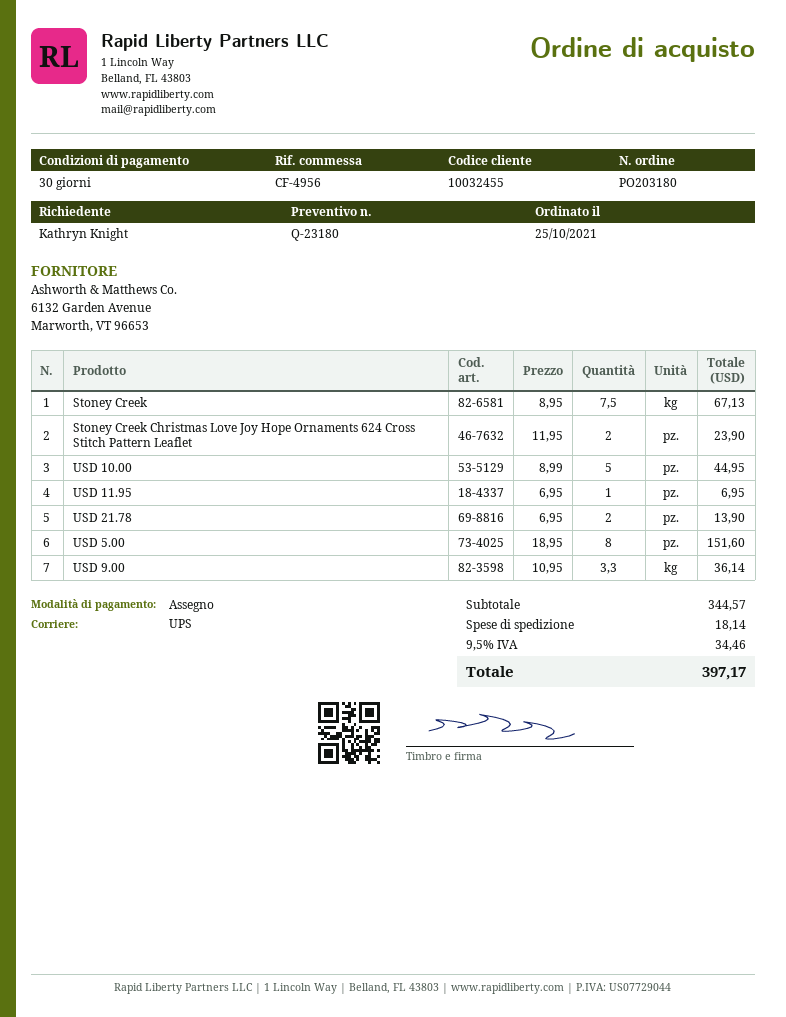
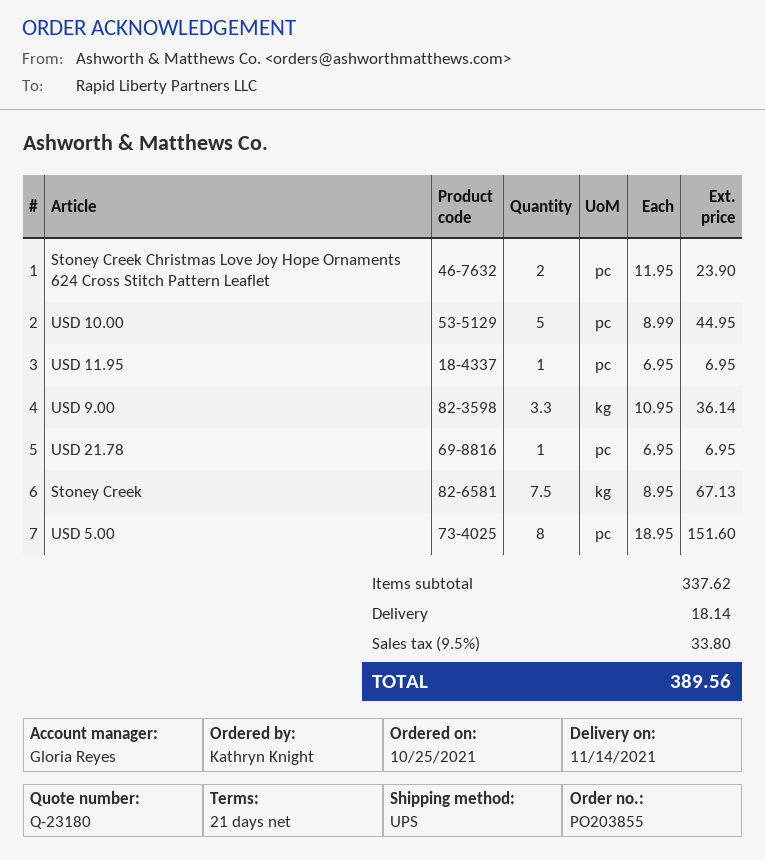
order number: PO203180 -> PO203855
payment terms: 30 days -> 21 days
USD 21.78: 2 x 6.95 = 13.90 -> 1 x 6.95 = 6.95
subtotal: 344.57 -> 337.62
tax: 9.5% = 34.46 -> 9.5% = 33.80
total: 397.17 -> 389.56

